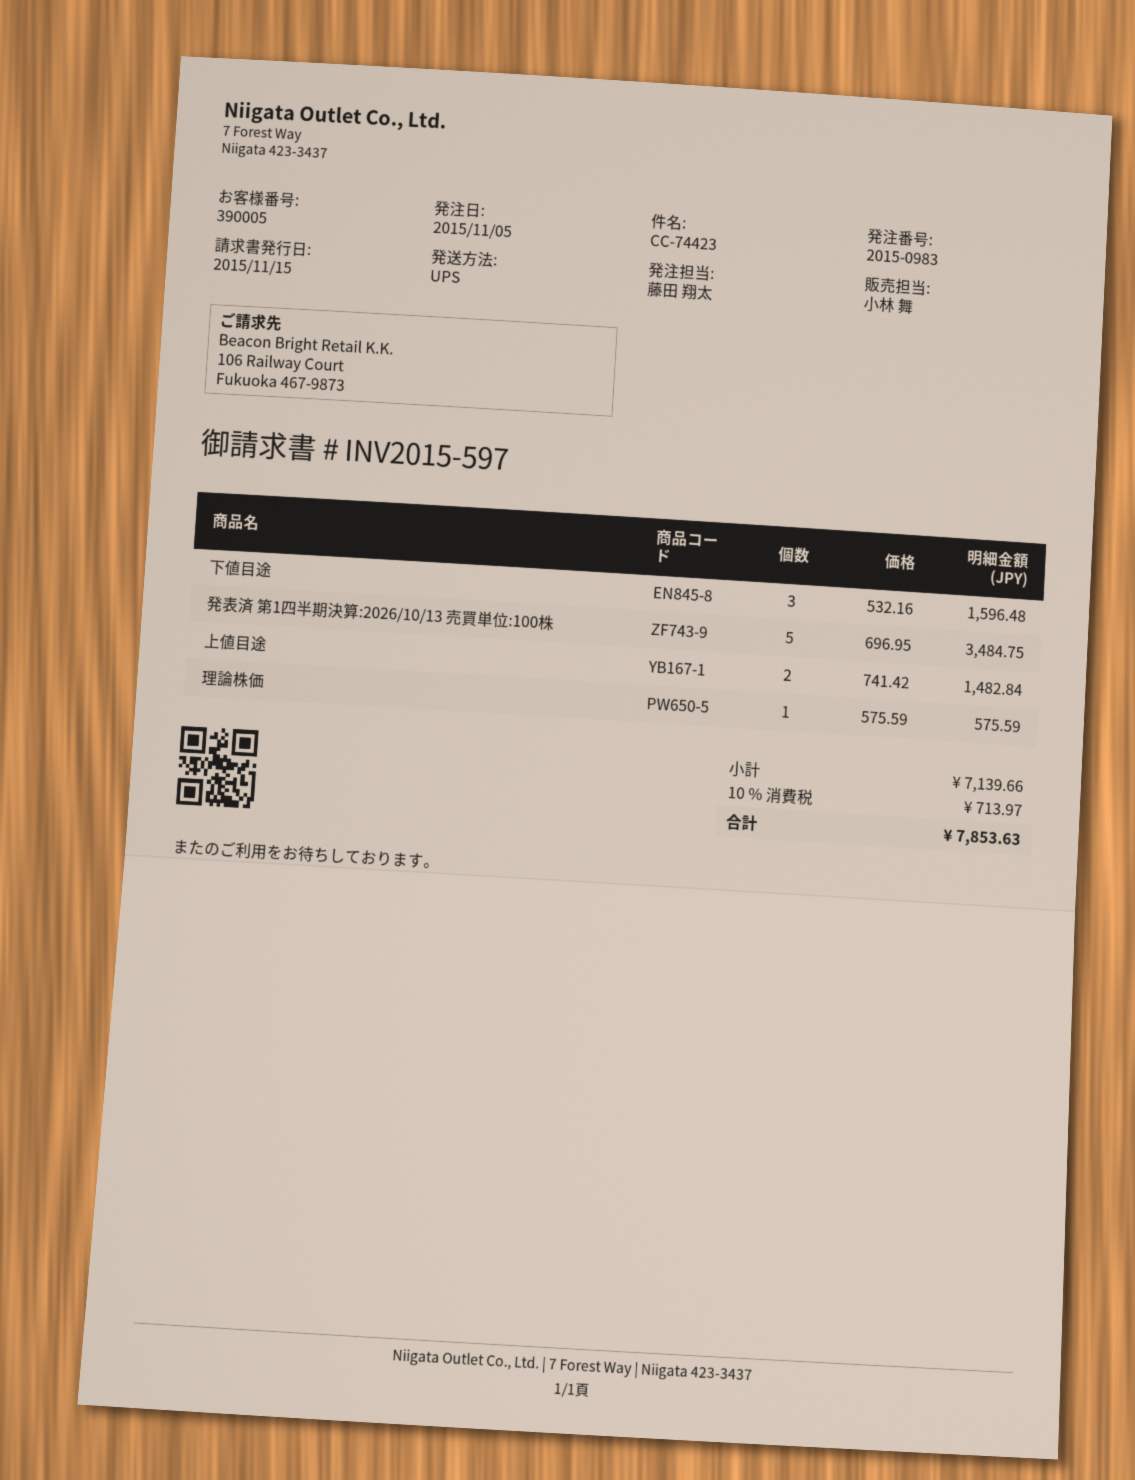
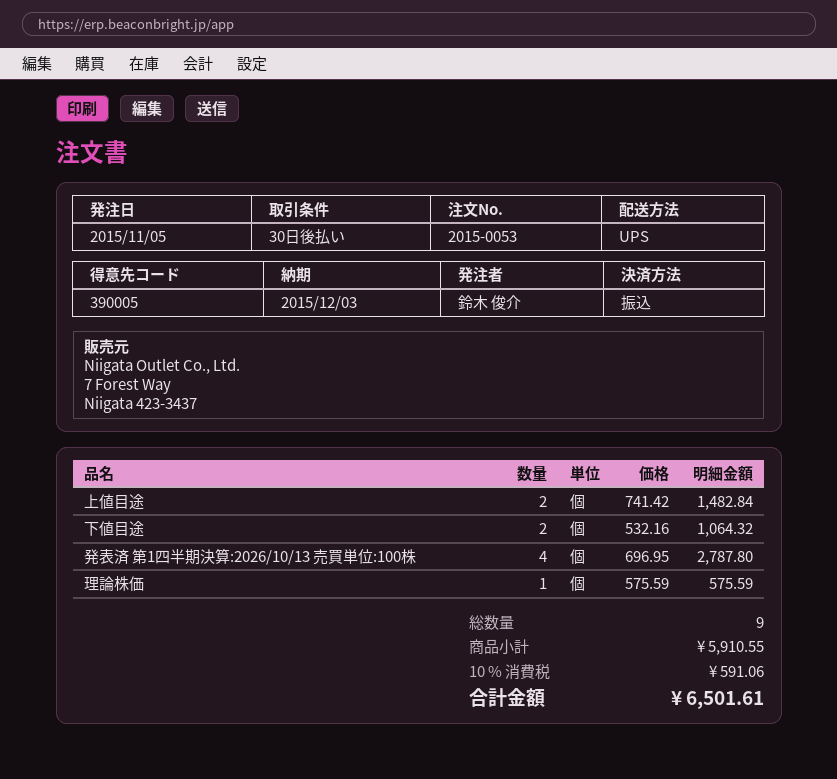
order number: 2015-0983 -> 2015-0053
ordered by: 藤田 翔太 -> 鈴木 俊介
下値目途: 3 x 532.16 = 1596.48 -> 2 x 532.16 = 1064.32
発表済 第1四半期決算:2026/10/13 売買単位:100株: 5 x 696.95 = 3484.75 -> 4 x 696.95 = 2787.80
subtotal: 7139.66 -> 5910.55
tax: 10% = 713.97 -> 10% = 591.06
total: 7853.63 -> 6501.61

